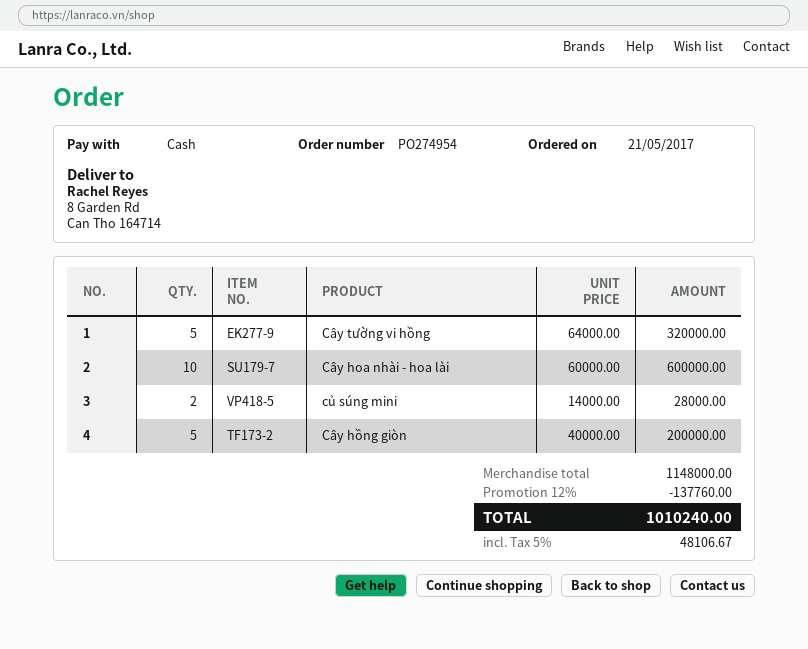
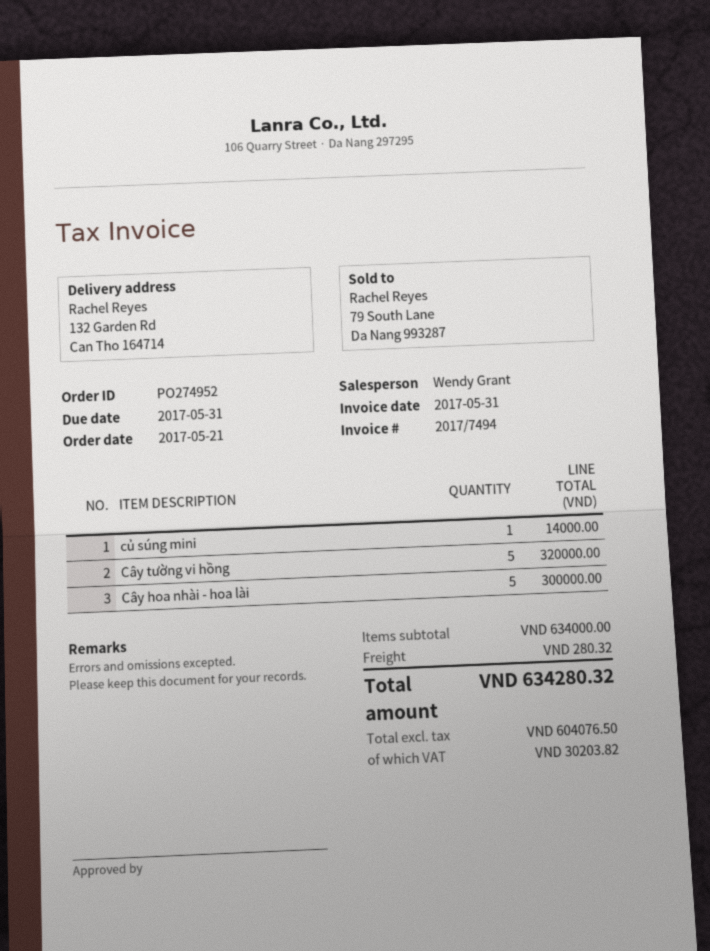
order number: PO274954 -> PO274952
ship to: 8 Garden Rd, Can Tho 164714 -> 132 Garden Rd, Can Tho 164714
Cây hoa nhài - hoa lài: 10 for 600000.00 -> 5 for 300000.00
củ súng mini: 2 for 28000.00 -> 1 for 14000.00
Cây hồng giòn: 5 for 200000.00 -> none
subtotal: 1148000.00 -> 634000.00
discount: 12% = 137760.00 -> none
shipping: none -> 280.32
tax: 48106.67 -> 30203.82
total: 1010240.00 -> 634280.32

